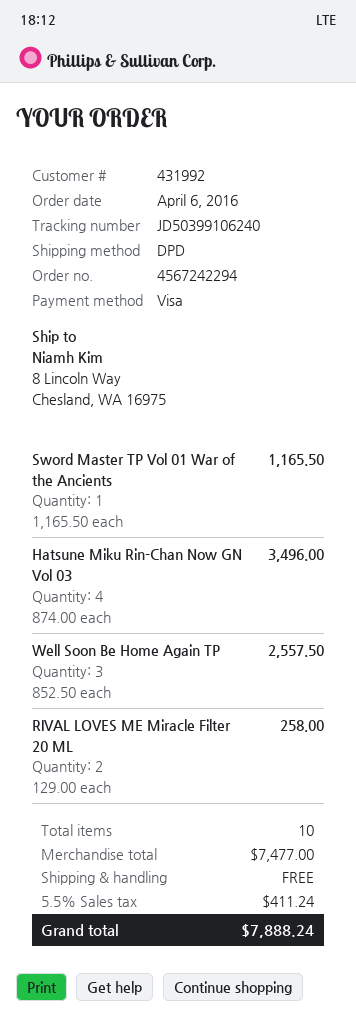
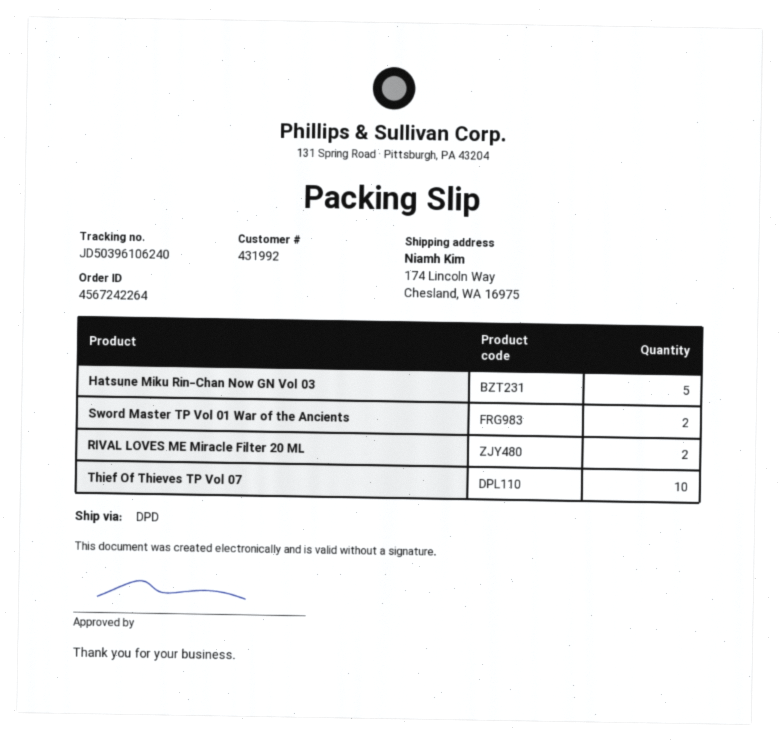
order number: 4567242294 -> 4567242264
tracking number: JD50399106240 -> JD50396106240
ship to: 8 Lincoln Way, Chesland, WA 16975 -> 174 Lincoln Way, Chesland, WA 16975
Sword Master TP Vol 01 War of the Ancients: 1 -> 2
Hatsune Miku Rin-Chan Now GN Vol 03: 4 -> 5
Well Soon Be Home Again TP: 3 -> none
Thief Of Thieves TP Vol 07: none -> 10

